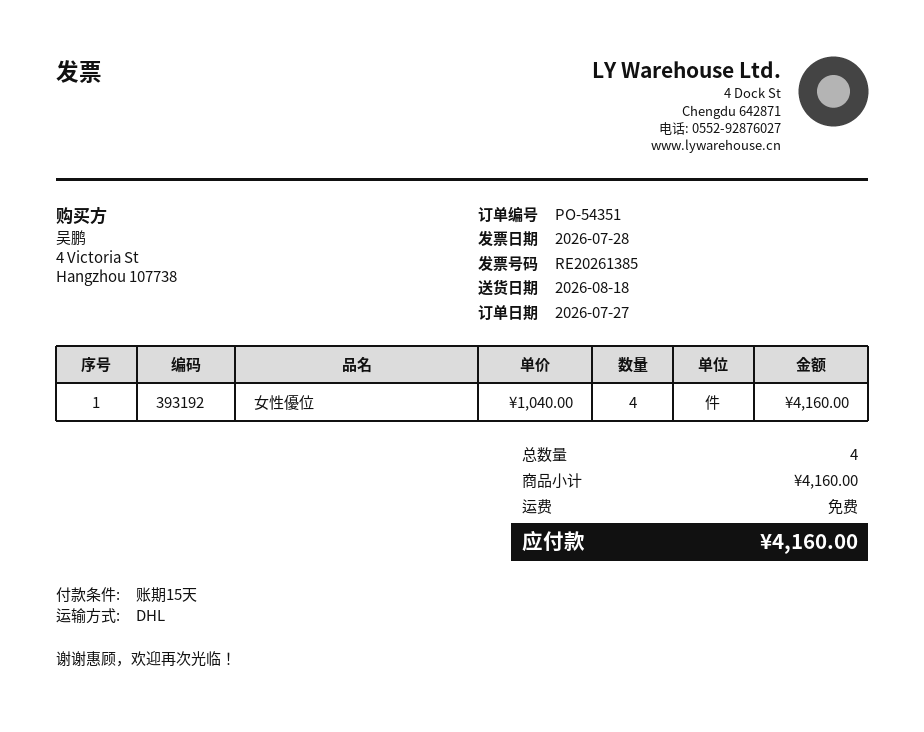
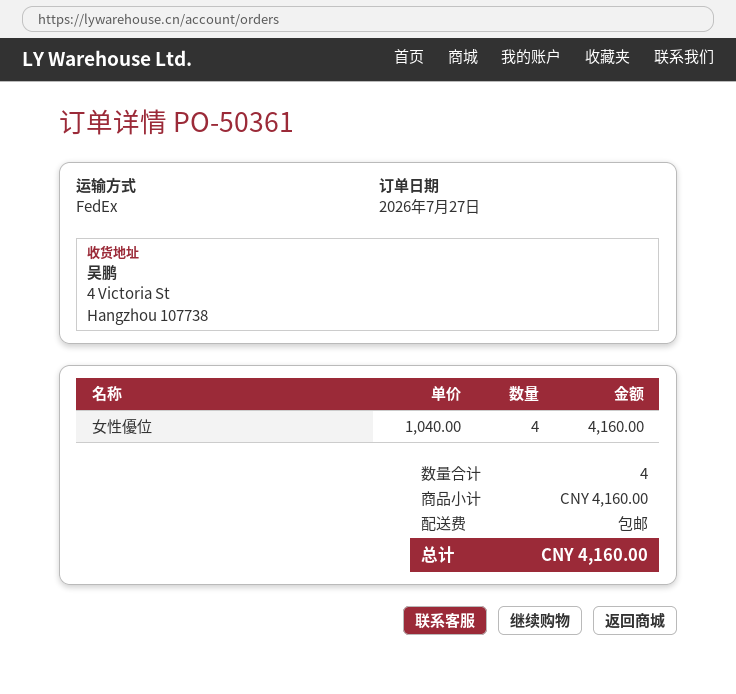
order number: PO-54351 -> PO-50361
shipping method: DHL -> FedEx

